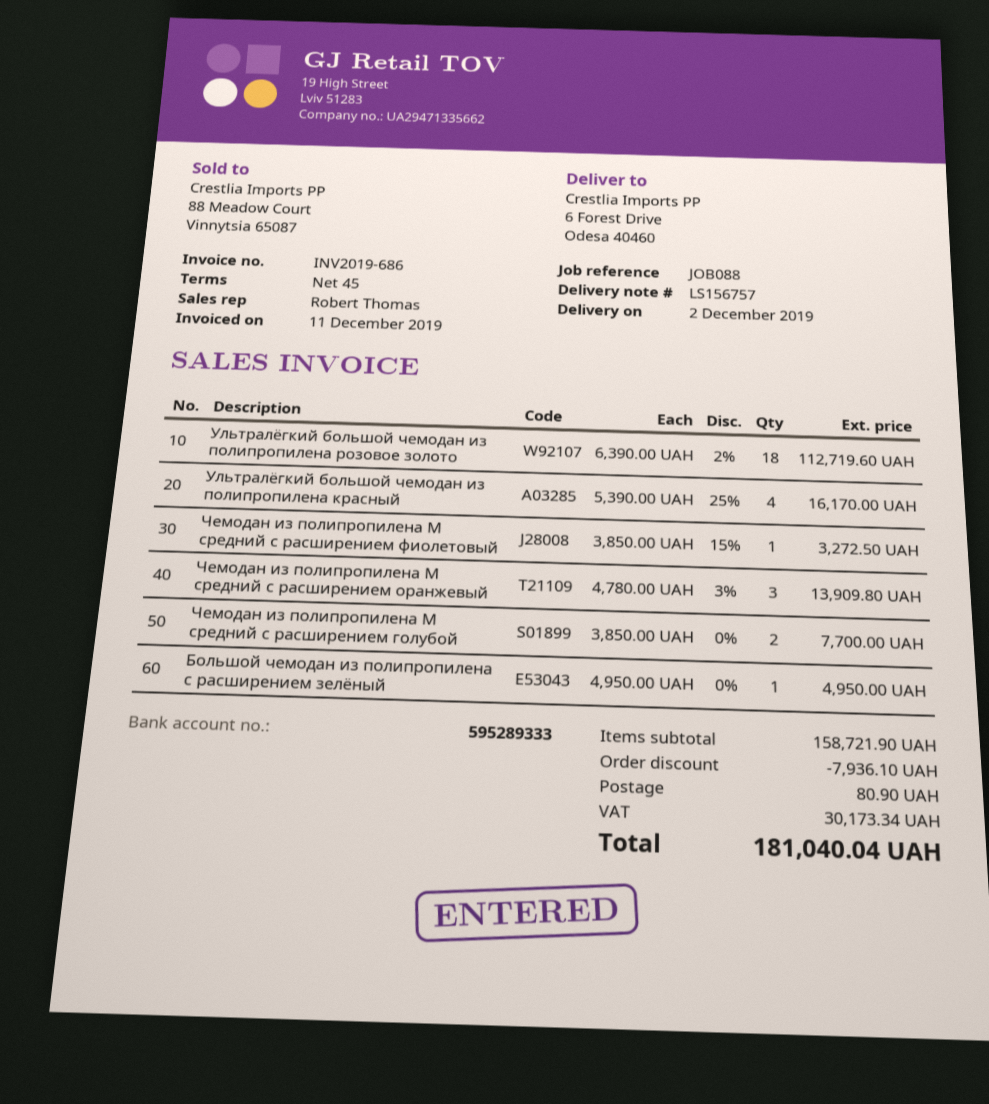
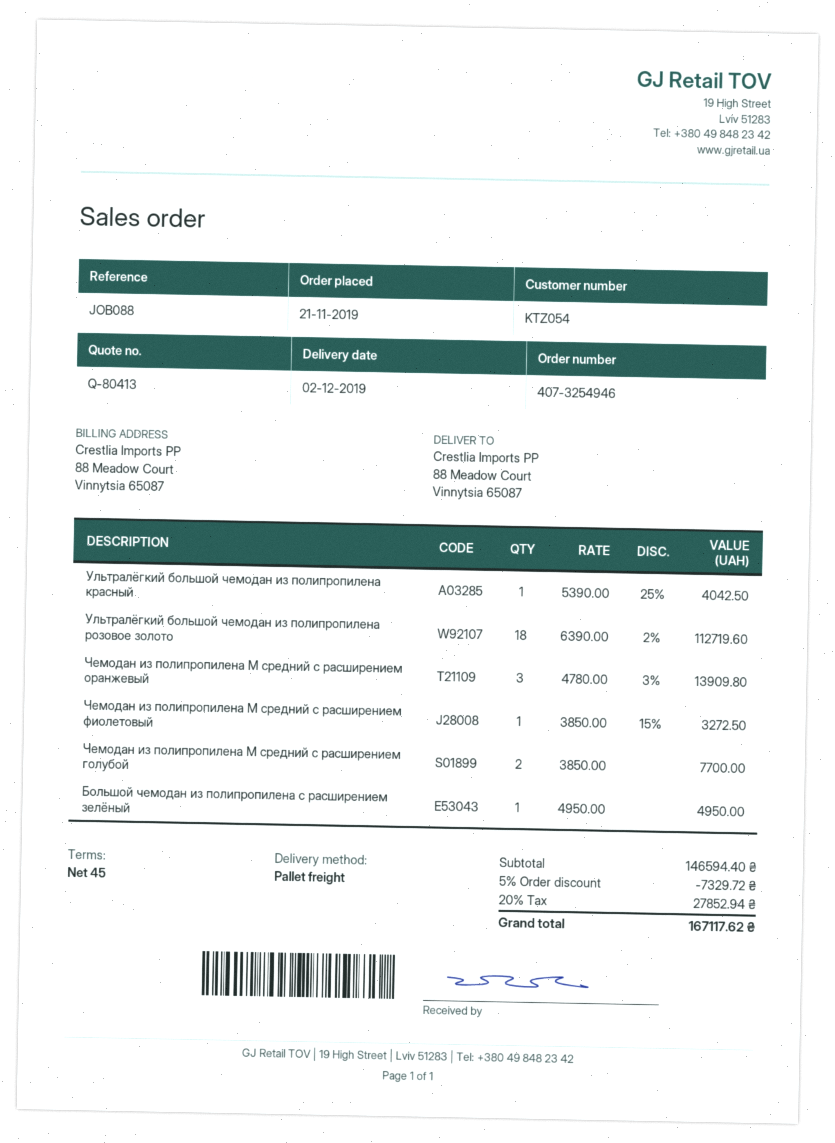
ship to: 6 Forest Drive, Odesa 40460 -> 88 Meadow Court, Vinnytsia 65087
Ультралёгкий большой чемодан из полипропилена красный: 4 x 5390.00 - 25% = 16170.00 -> 1 x 5390.00 - 25% = 4042.50
subtotal: 158721.90 -> 146594.40
discount: 7936.10 -> 7329.72
shipping: 80.90 -> none
tax: 30173.34 -> 27852.94
total: 181040.04 -> 167117.62

